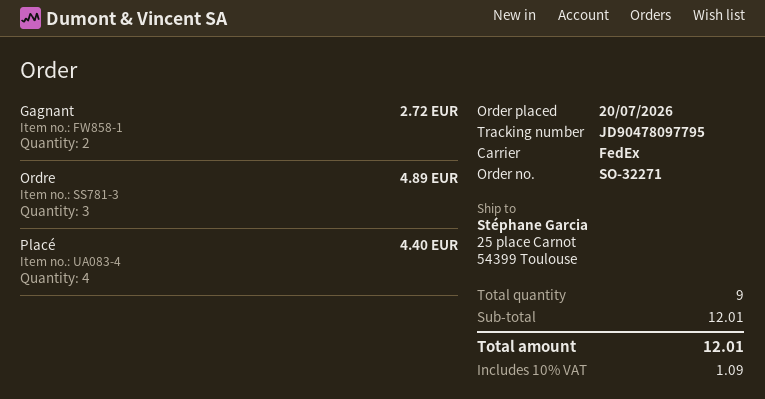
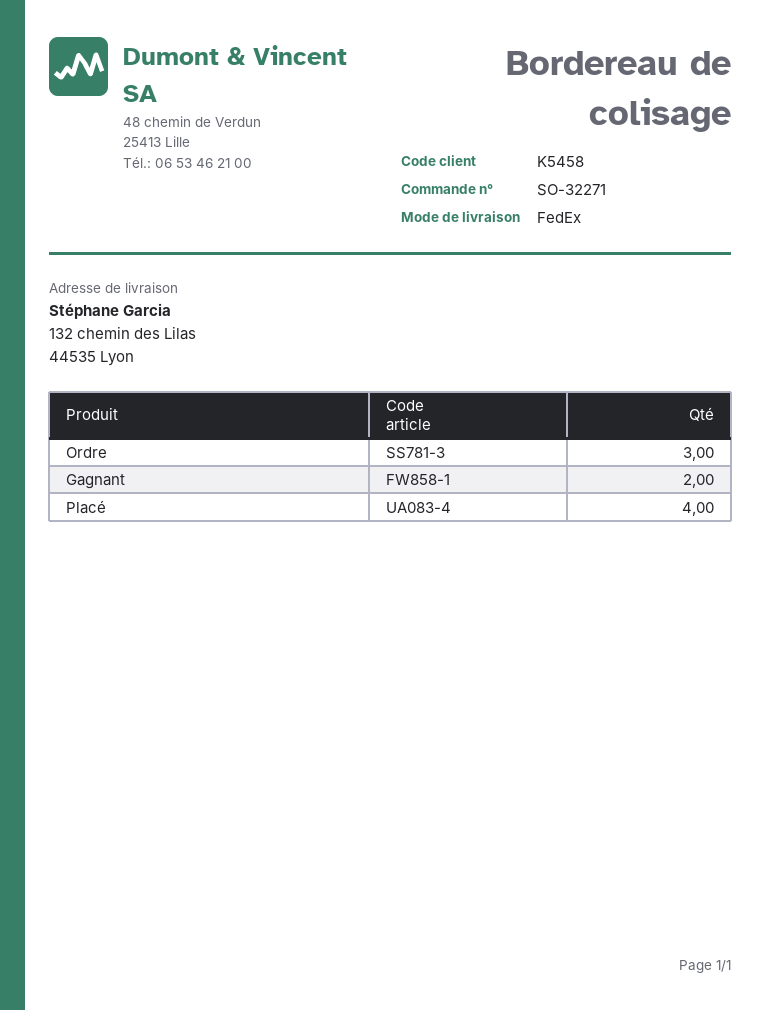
ship to: 25 place Carnot, 54399 Toulouse -> 132 chemin des Lilas, 44535 Lyon

